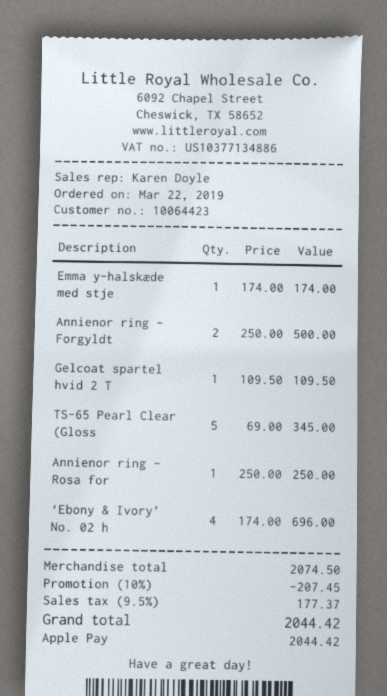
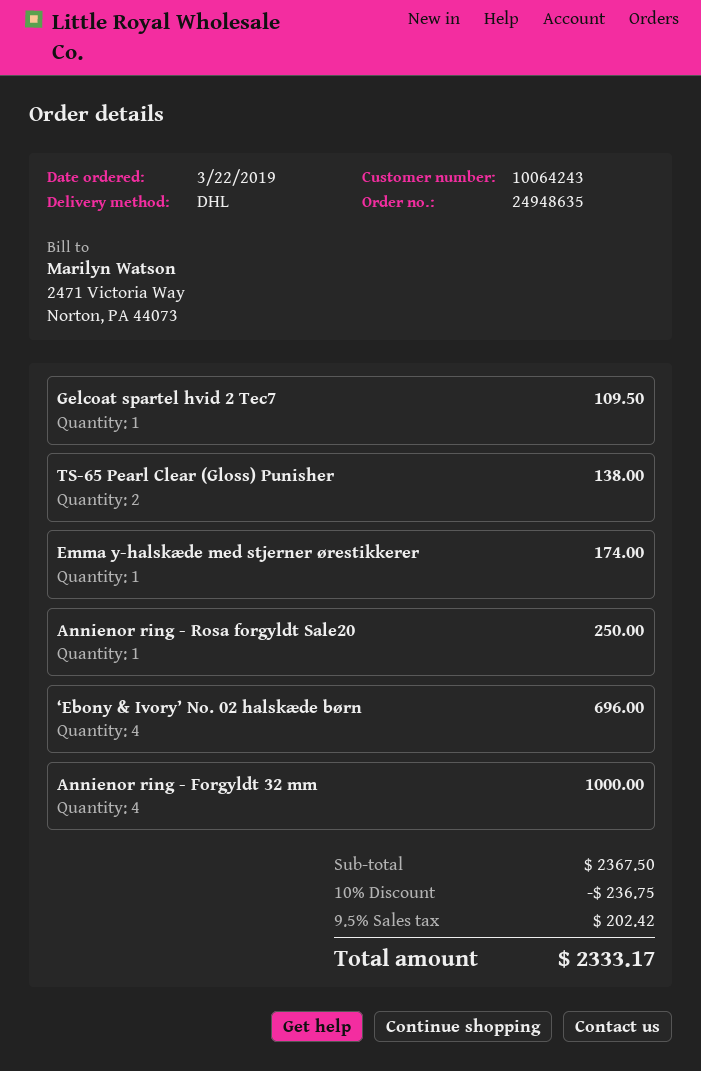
customer number: 10064423 -> 10064243
Annienor ring - Forgyldt: 2 for 500.00 -> 4 for 1000.00
TS-65 Pearl Clear (Gloss: 5 for 345.00 -> 2 for 138.00
subtotal: 2074.50 -> 2367.50
discount: 10% = 207.45 -> 10% = 236.75
tax: 9.5% = 177.37 -> 9.5% = 202.42
total: 2044.42 -> 2333.17

